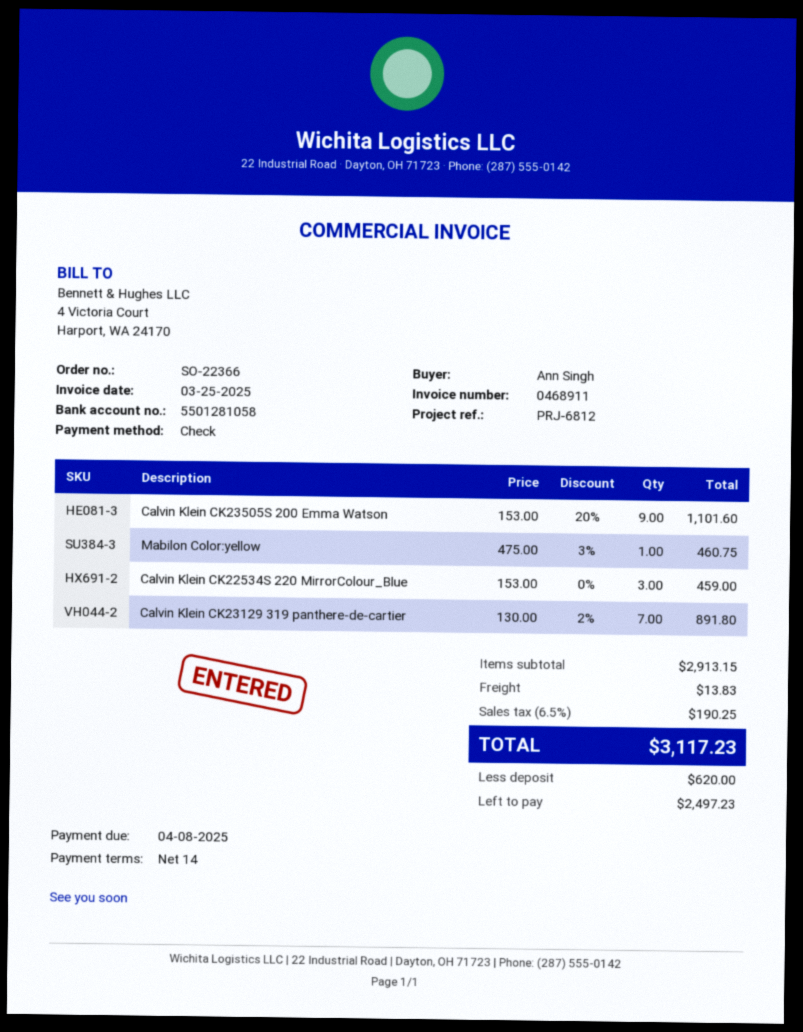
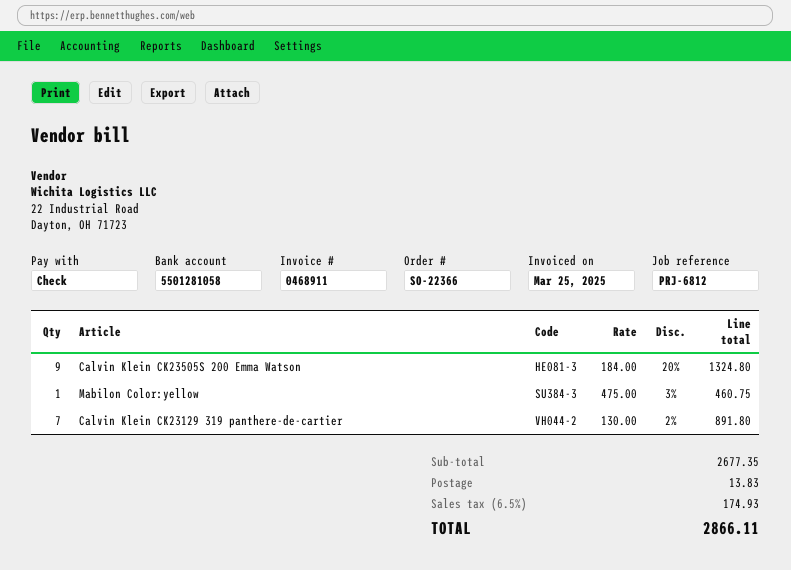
Calvin Klein CK23505S 200 Emma Watson: 9 x 153.00 - 20% = 1101.60 -> 9 x 184.00 - 20% = 1324.80
Calvin Klein CK22534S 220 MirrorColour_Blue: 3 x 153.00 = 459.00 -> none
subtotal: 2913.15 -> 2677.35
tax: 6.5% = 190.25 -> 6.5% = 174.93
total: 3117.23 -> 2866.11

